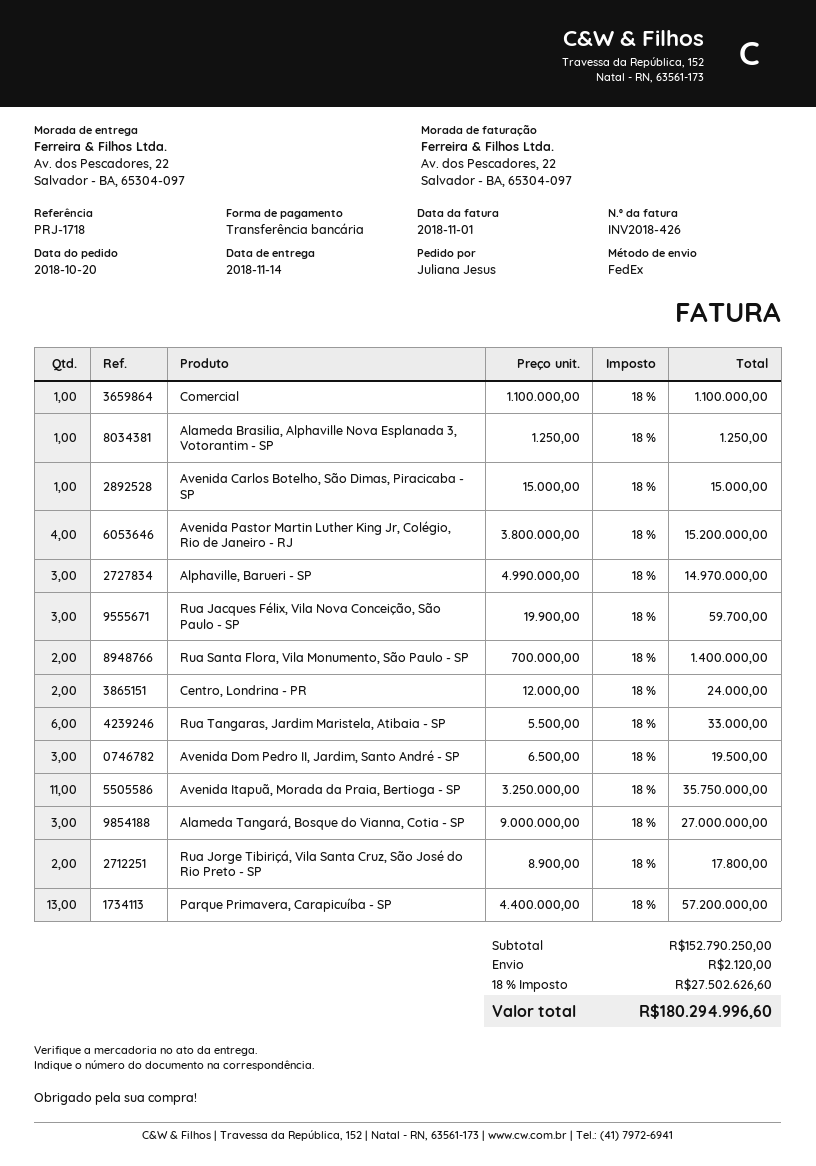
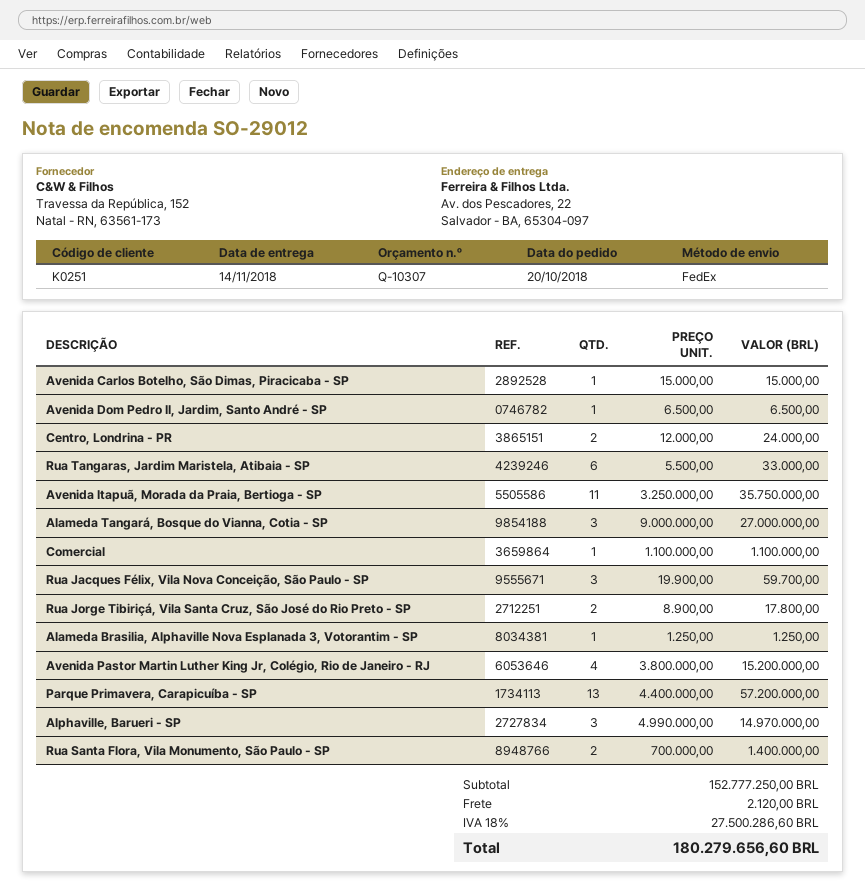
Avenida Dom Pedro II, Jardim, Santo André - SP: 3 x 6500.00 = 19500.00 -> 1 x 6500.00 = 6500.00
subtotal: 152790250.00 -> 152777250.00
tax: 18% = 27502626.60 -> 18% = 27500286.60
total: 180294996.60 -> 180279656.60

